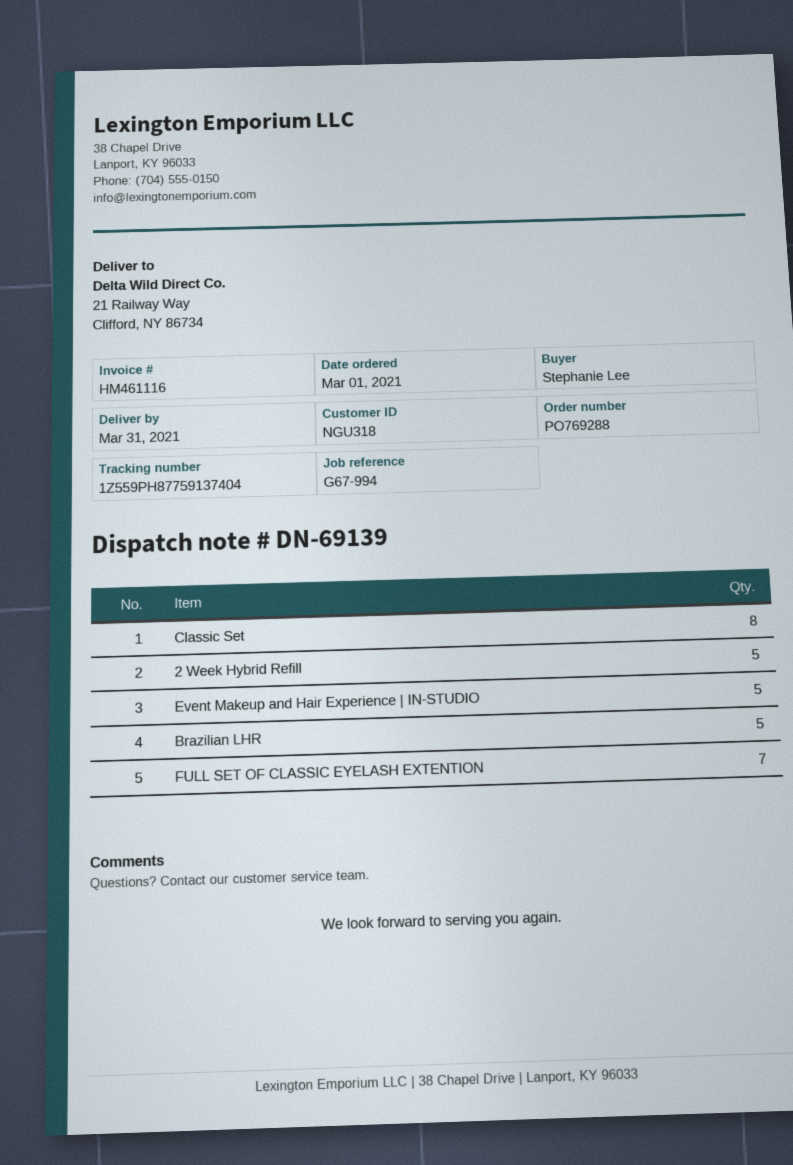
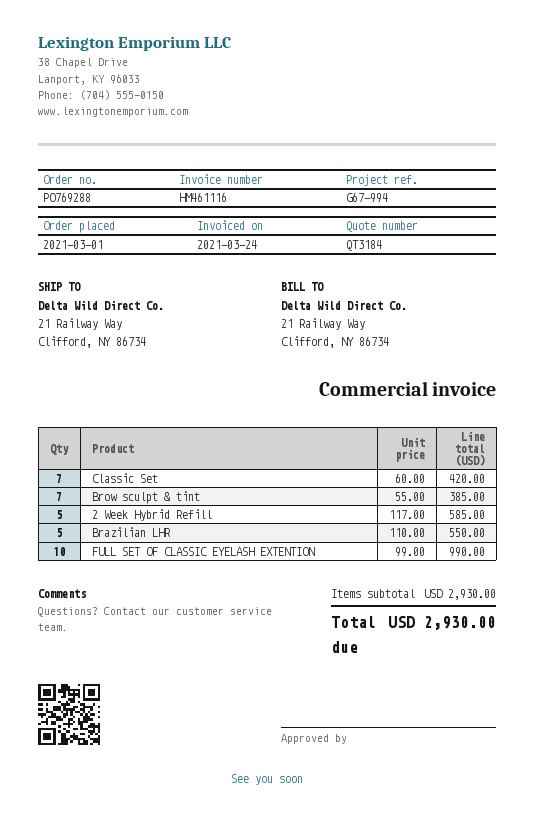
Classic Set: 8 -> 7
Event Makeup and Hair Experience | IN-STUDIO: 5 -> none
FULL SET OF CLASSIC EYELASH EXTENTION: 7 -> 10
Brow sculpt & tint: none -> 7

